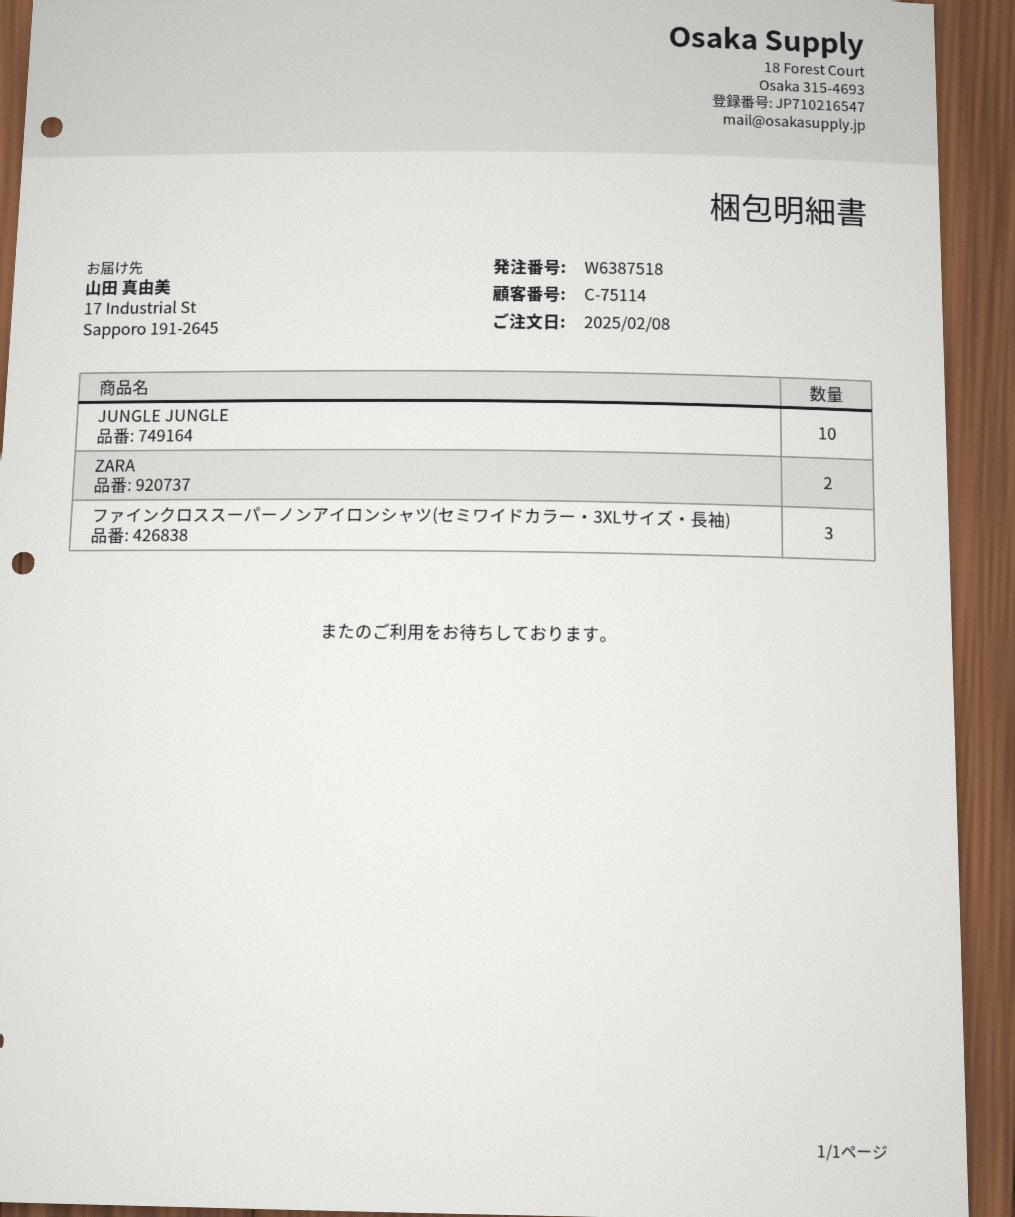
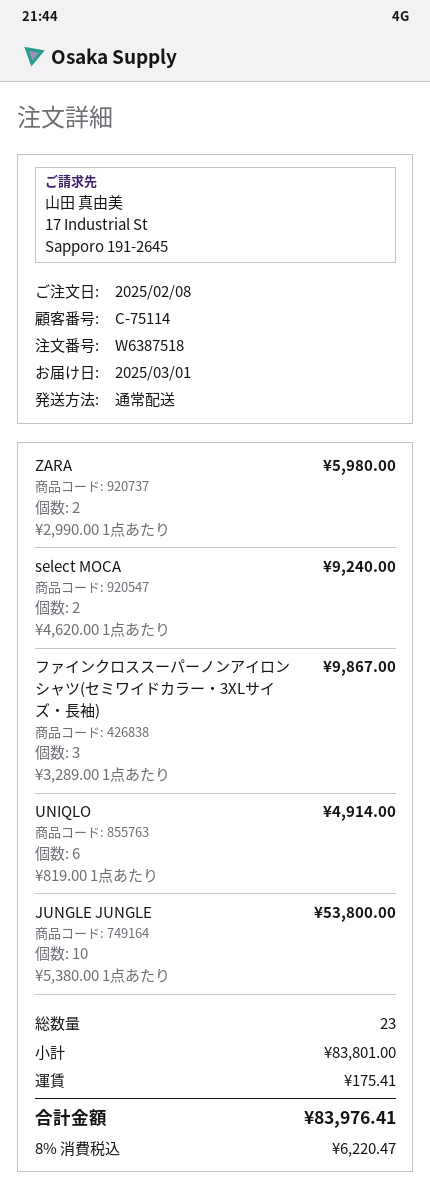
select MOCA: none -> 2
UNIQLO: none -> 6

